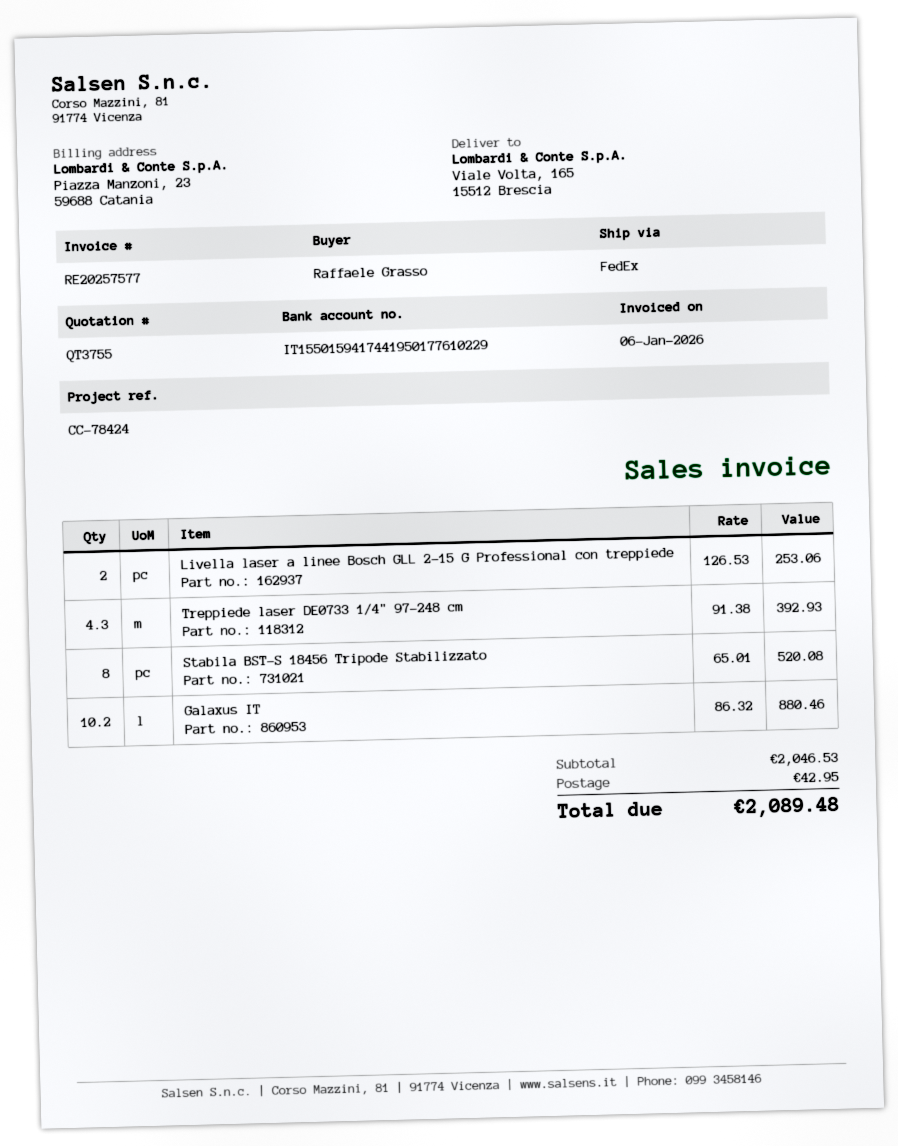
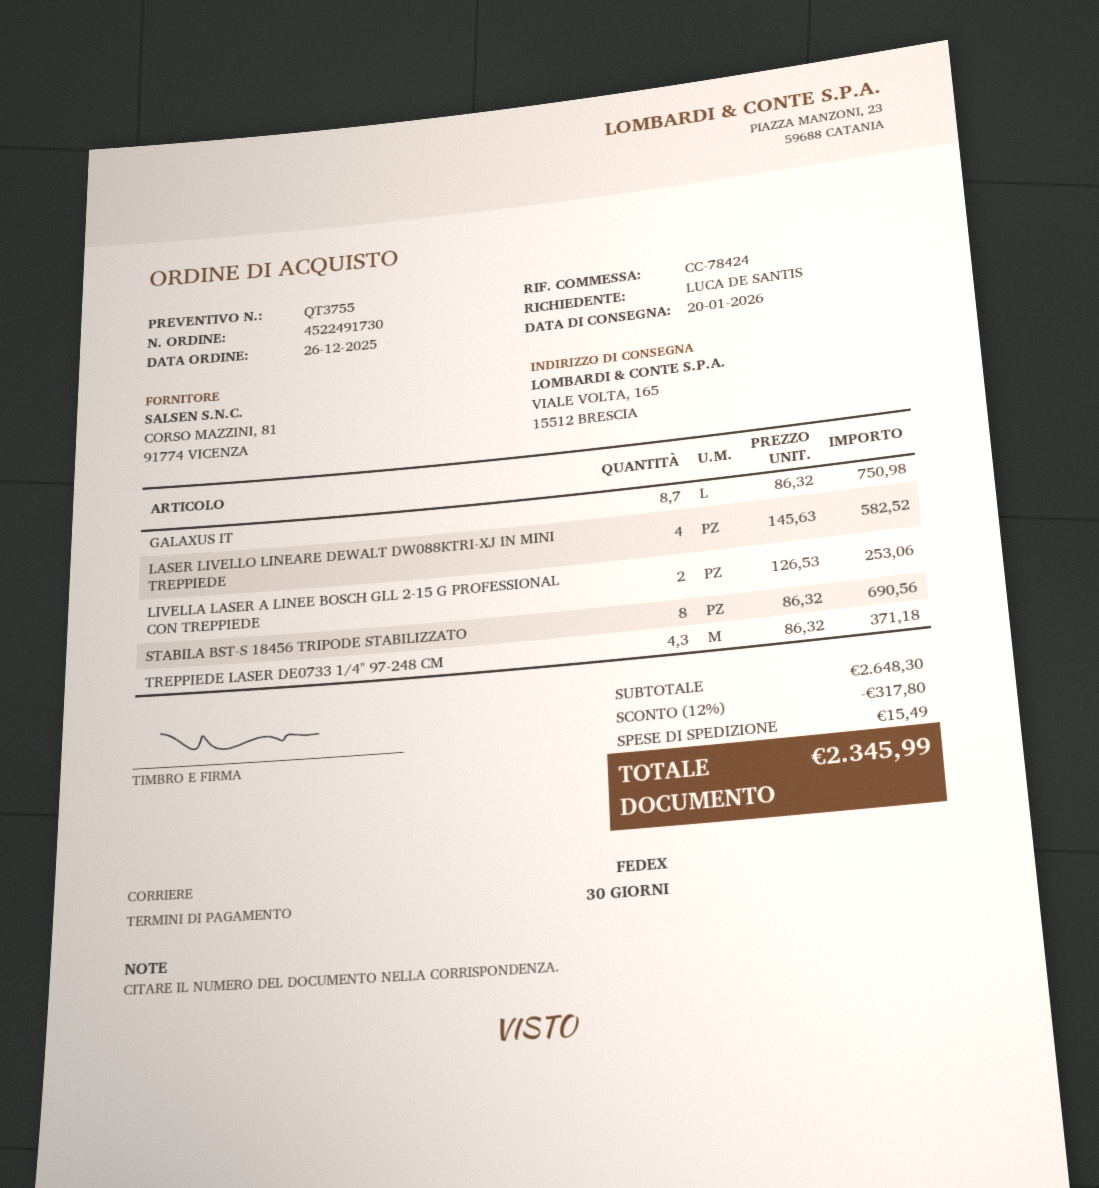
ordered by: Raffaele Grasso -> LUCA DE SANTIS
Treppiede laser DE0733 1/4" 97-248 cm: 4.3 x 91.38 = 392.93 -> 4.3 x 86.32 = 371.18
Stabila BST-S 18456 Tripode Stabilizzato: 8 x 65.01 = 520.08 -> 8 x 86.32 = 690.56
Galaxus IT: 10.2 x 86.32 = 880.46 -> 8.7 x 86.32 = 750.98
LASER LIVELLO LINEARE DEWALT DW088KTRI‑XJ IN MINI TREPPIEDE: none -> 4 x 145.63 = 582.52
subtotal: 2046.53 -> 2648.30
discount: none -> 12% = 317.80
shipping: 42.95 -> 15.49
total: 2089.48 -> 2345.99

